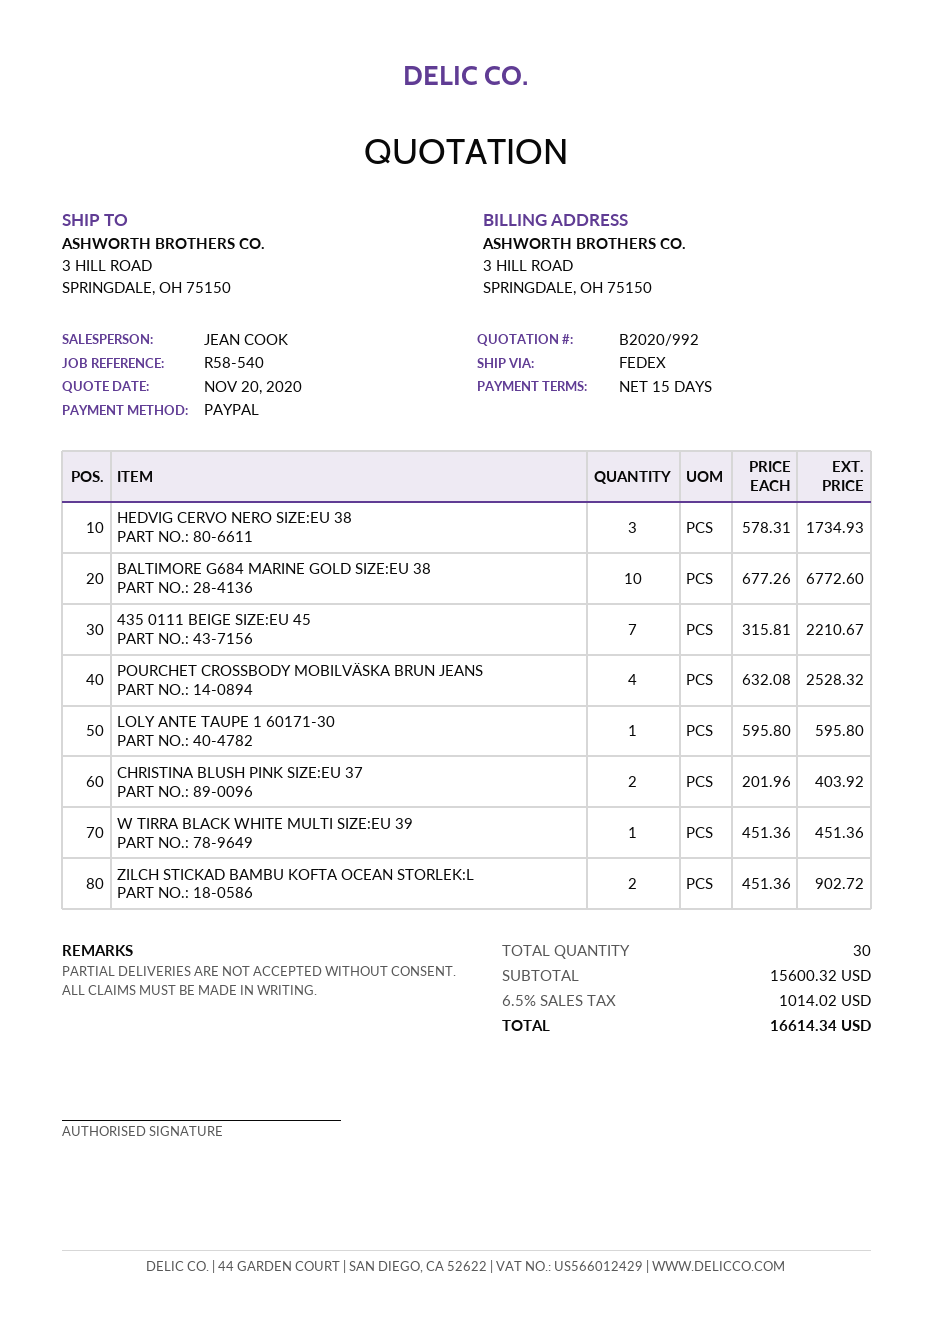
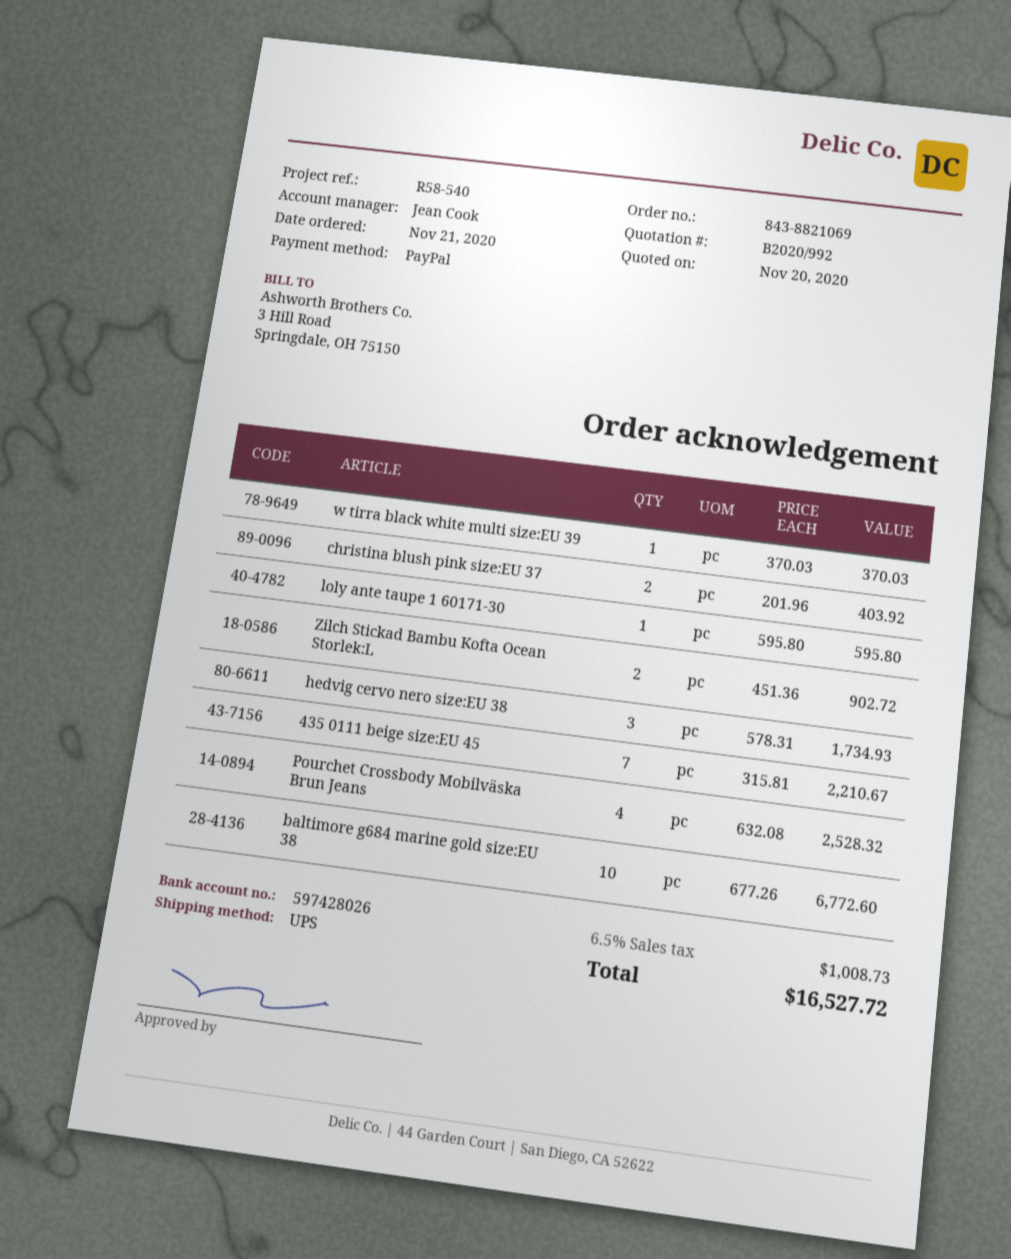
shipping method: FedEx -> UPS
W TIRRA BLACK WHITE MULTI SIZE:EU 39: 1 x 451.36 = 451.36 -> 1 x 370.03 = 370.03
tax: 6.5% = 1014.02 -> 6.5% = 1008.73
total: 16614.34 -> 16527.72

